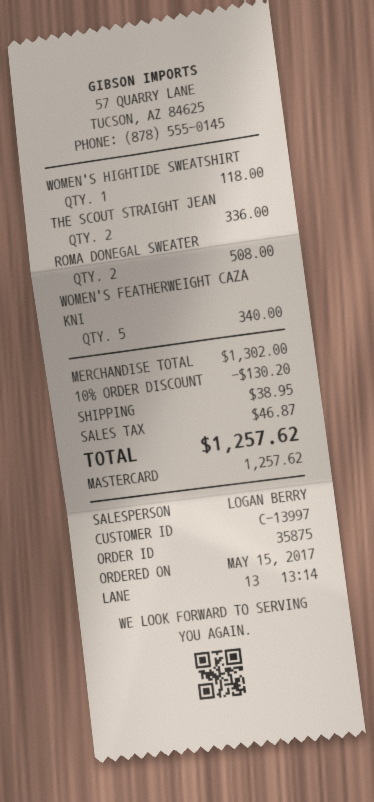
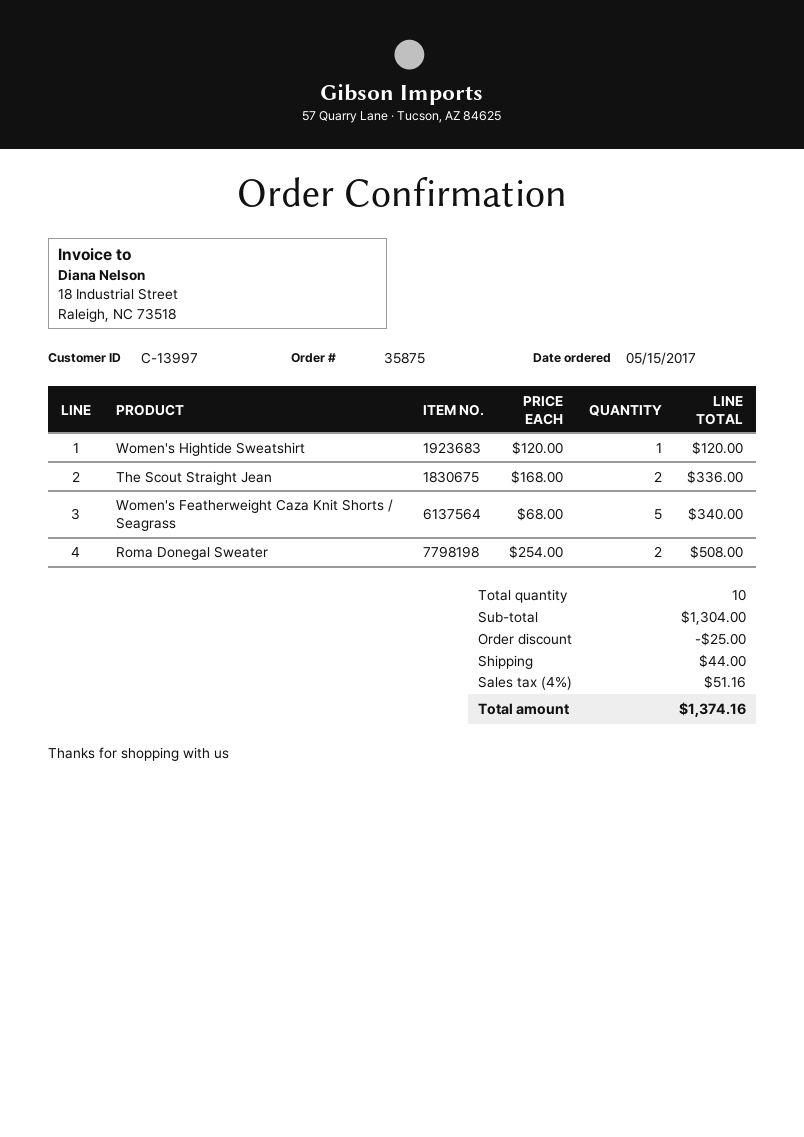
WOMEN'S HIGHTIDE SWEATSHIRT: 1 for 118.00 -> 1 for 120.00
subtotal: 1302.00 -> 1304.00
discount: 130.20 -> 25.00
shipping: 38.95 -> 44.00
tax: 46.87 -> 51.16
total: 1257.62 -> 1374.16

